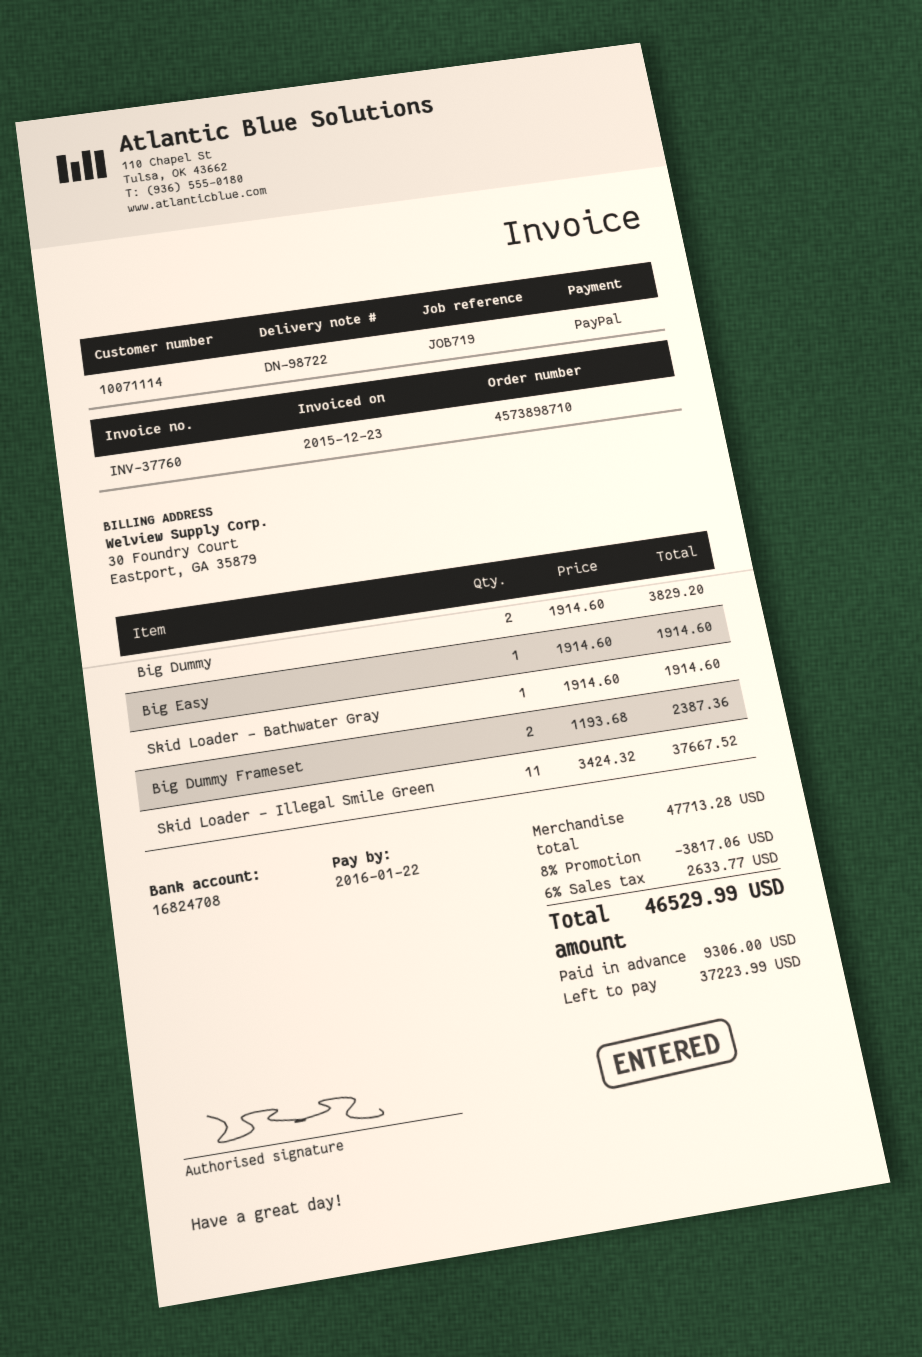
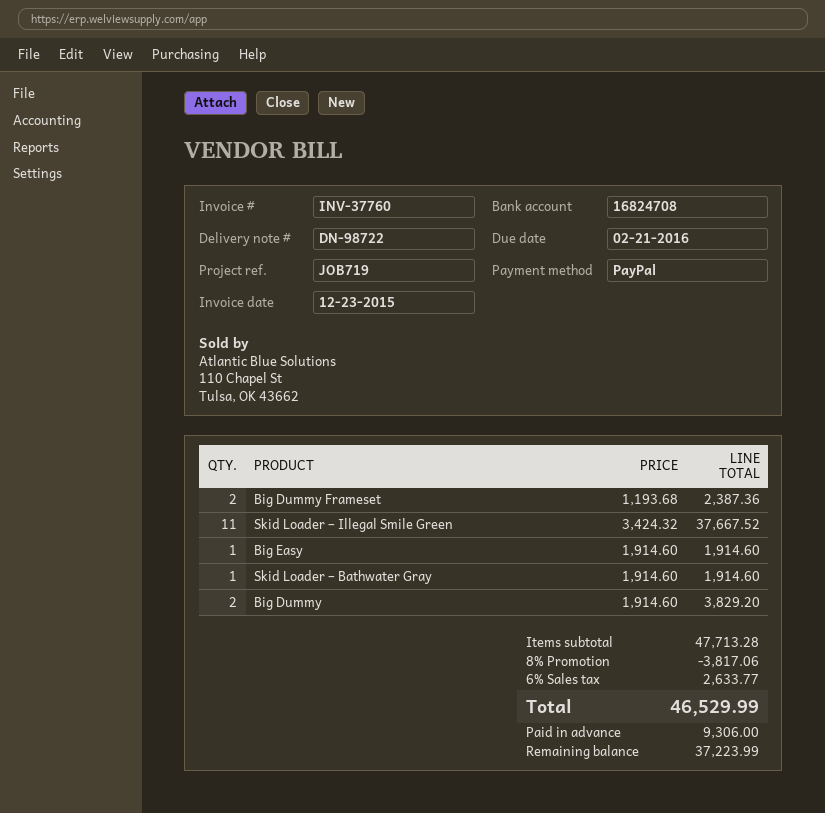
due date: 2016-01-22 -> 2016-02-21

